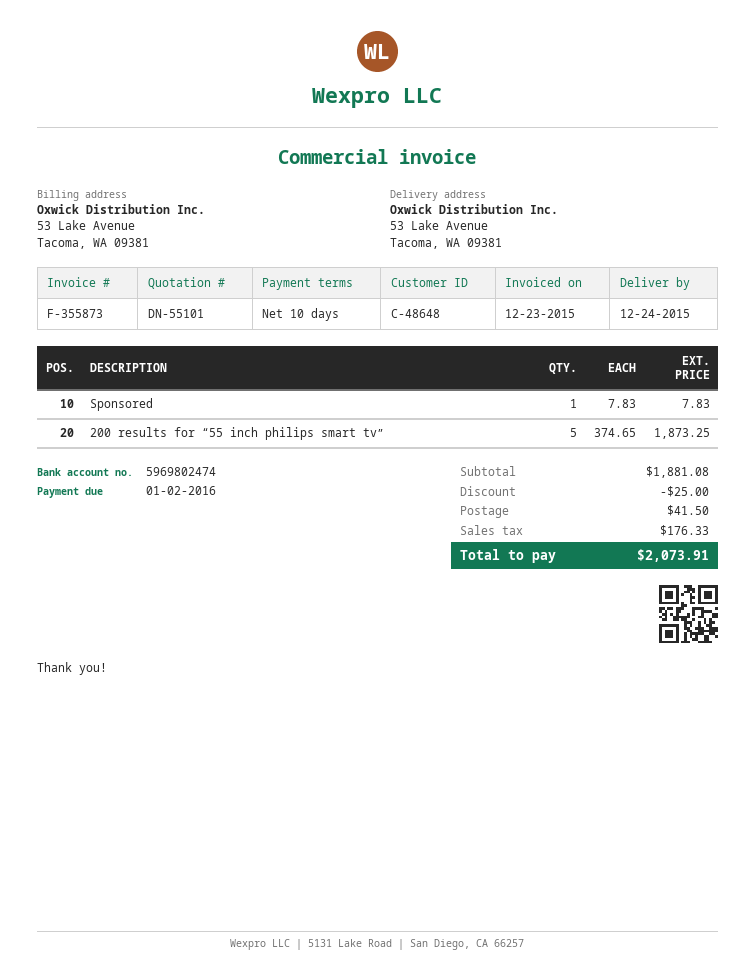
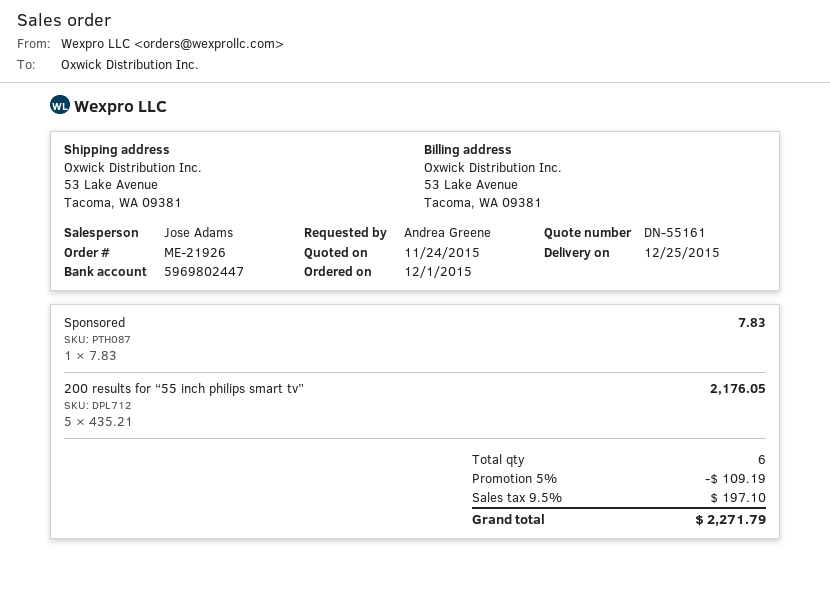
quote number: DN-55101 -> DN-55161
delivery date: 2015-12-24 -> 2015-12-25
bank account: 5969802474 -> 5969802447
200 results for “55 inch philips smart tv”: 5 x 374.65 = 1873.25 -> 5 x 435.21 = 2176.05
discount: 25.00 -> 109.19
shipping: 41.50 -> none
tax: 176.33 -> 197.10
total: 2073.91 -> 2271.79

